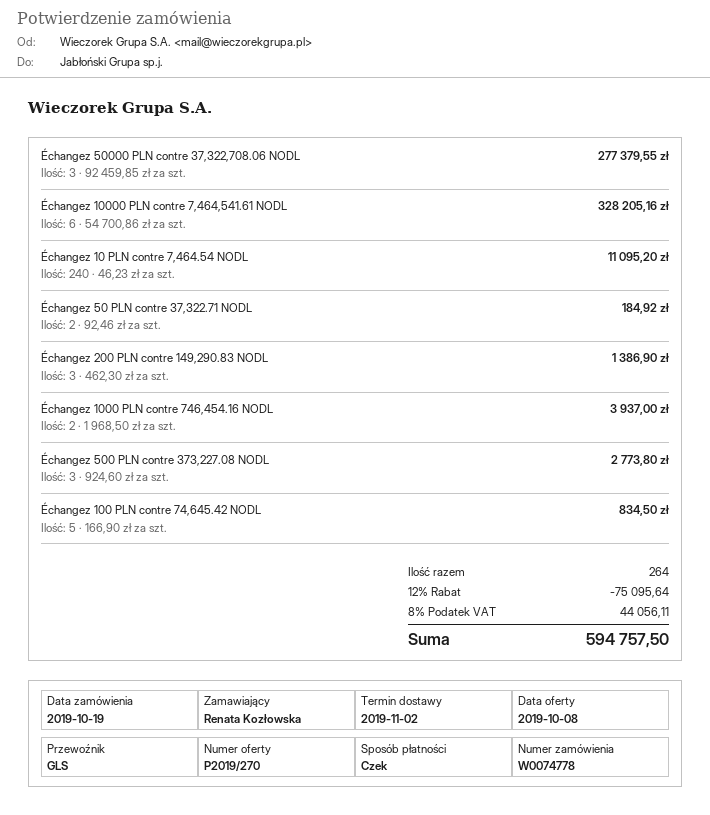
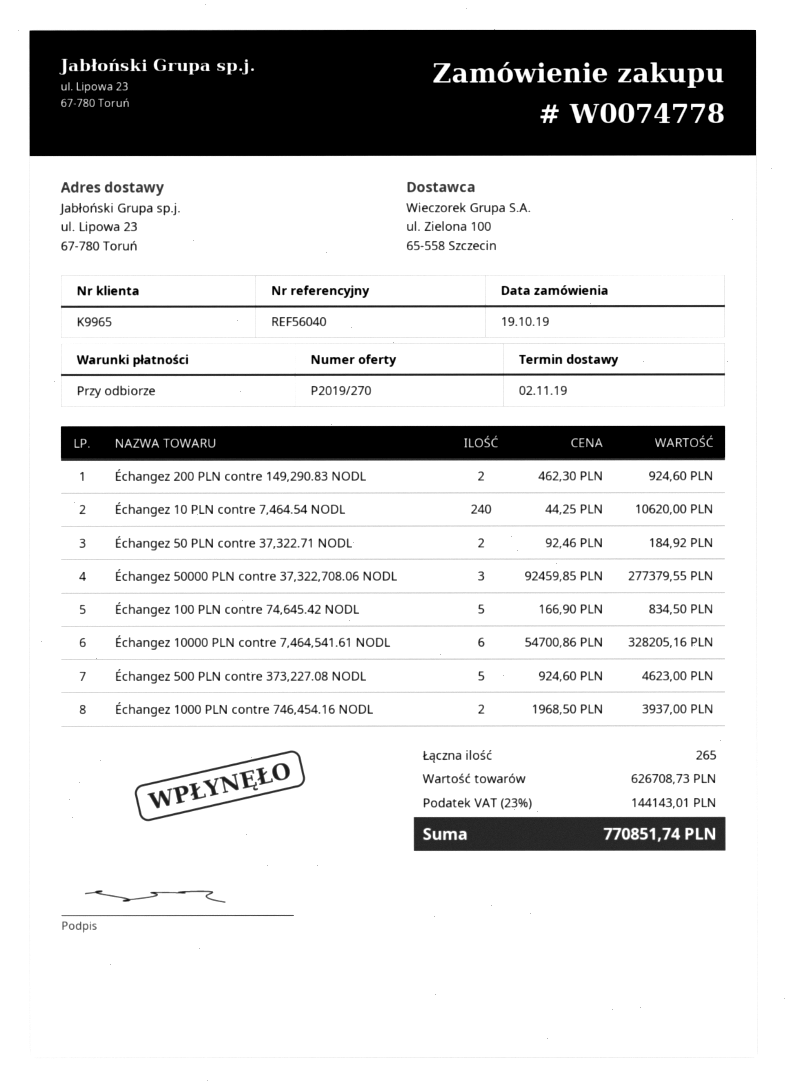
Échangez 10 PLN contre 7,464.54 NODL: 240 x 46.23 = 11095.20 -> 240 x 44.25 = 10620.00
Échangez 200 PLN contre 149,290.83 NODL: 3 x 462.30 = 1386.90 -> 2 x 462.30 = 924.60
Échangez 500 PLN contre 373,227.08 NODL: 3 x 924.60 = 2773.80 -> 5 x 924.60 = 4623.00
total quantity: 264 -> 265
discount: 12% = 75095.64 -> none
tax: 8% = 44056.11 -> 23% = 144143.01
total: 594757.50 -> 770851.74

